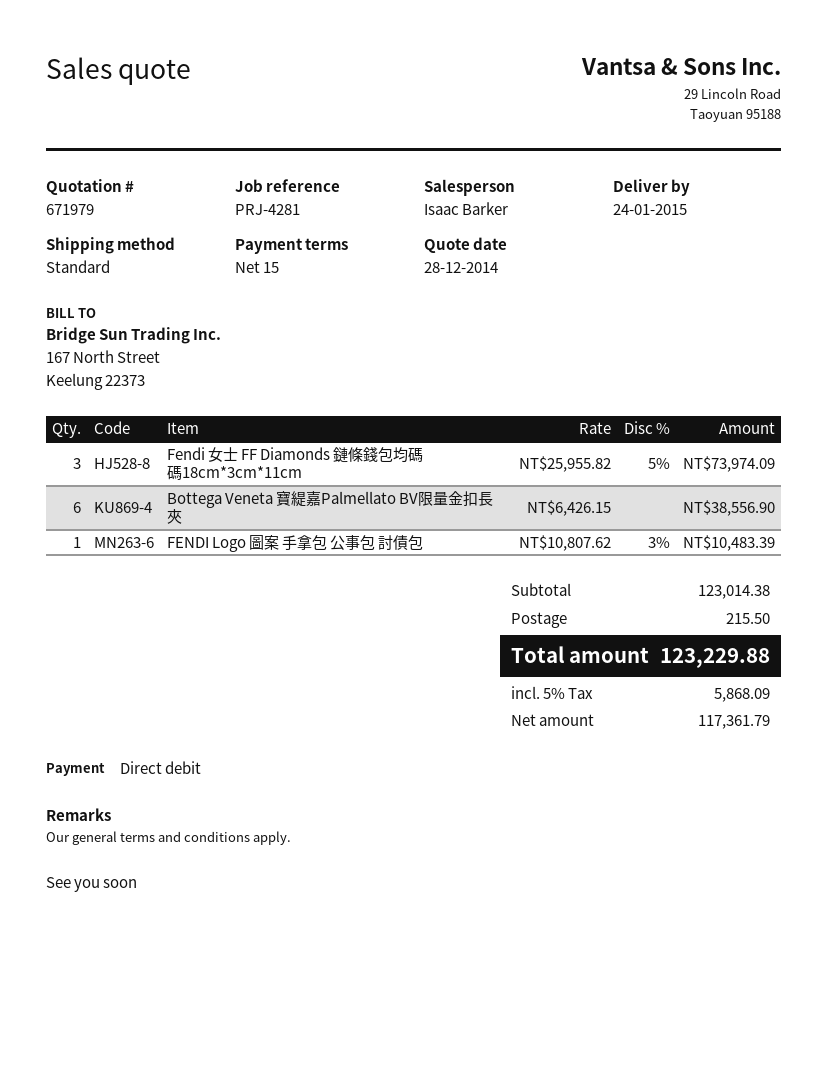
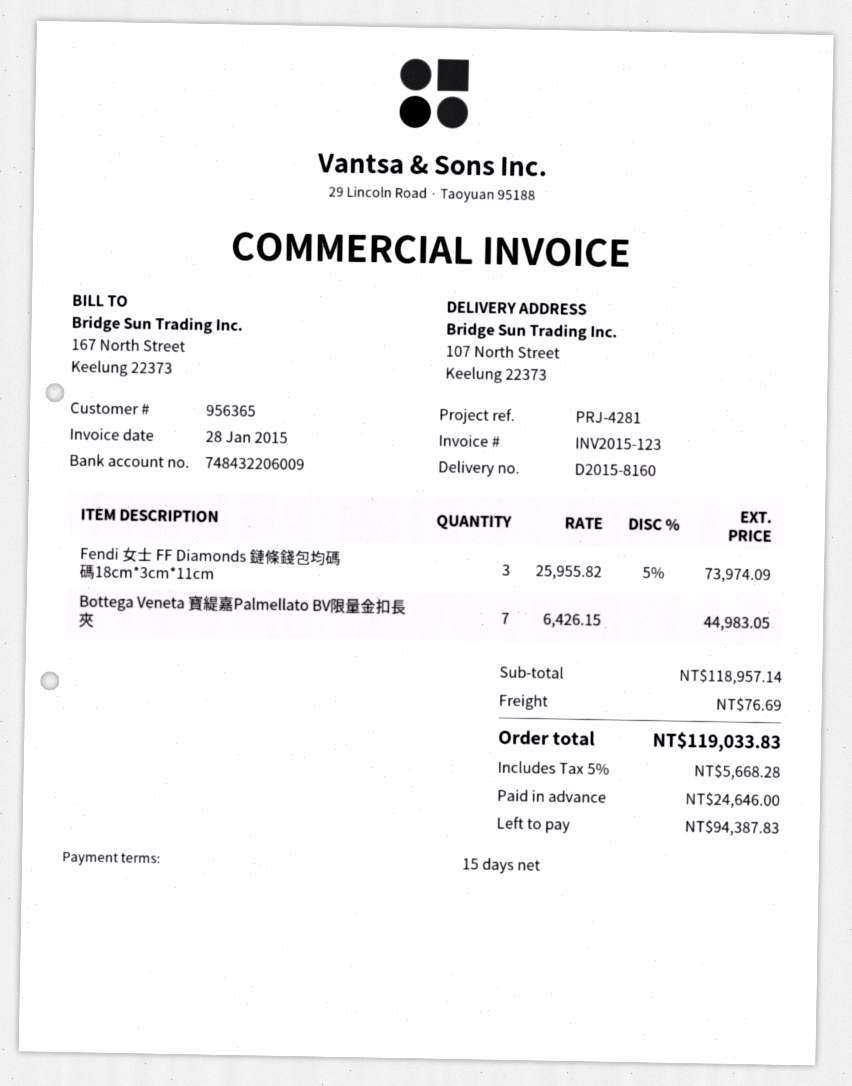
Bottega Veneta 寶緹嘉Palmellato BV限量金扣長夾: 6 x 6426.15 = 38556.90 -> 7 x 6426.15 = 44983.05
FENDI Logo 圖案 手拿包 公事包 討債包: 1 x 10807.62 - 3% = 10483.39 -> none
subtotal: 123014.38 -> 118957.14
shipping: 215.50 -> 76.69
tax: 5% = 5868.09 -> 5% = 5668.28
total: 123229.88 -> 119033.83

